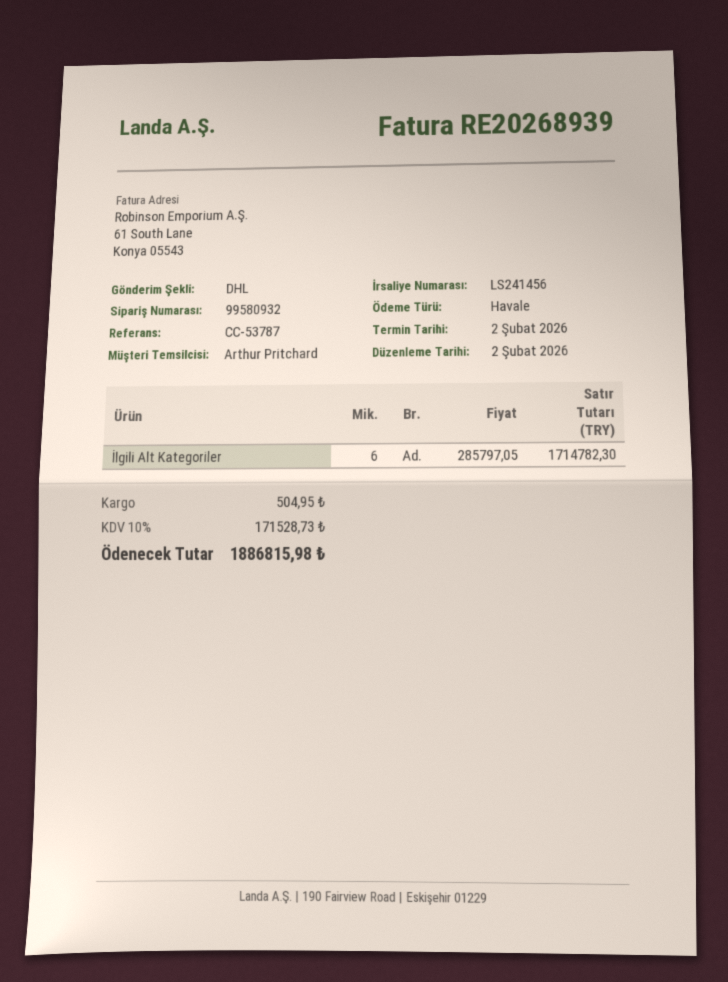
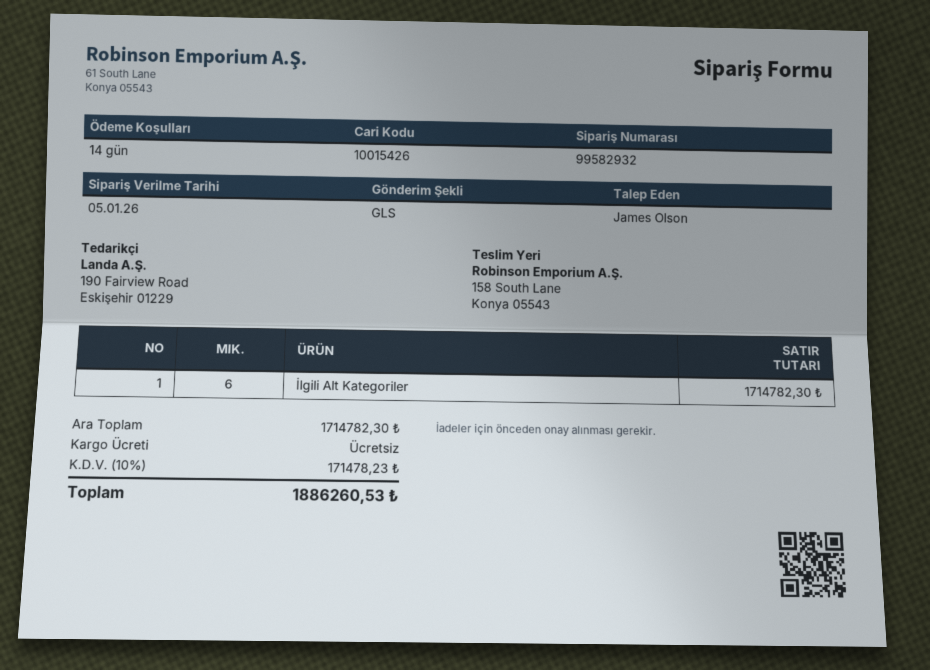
order number: 99580932 -> 99582932
shipping method: DHL -> GLS
shipping: 504.95 -> 0.00
tax: 10% = 171528.73 -> 10% = 171478.23
total: 1886815.98 -> 1886260.53

